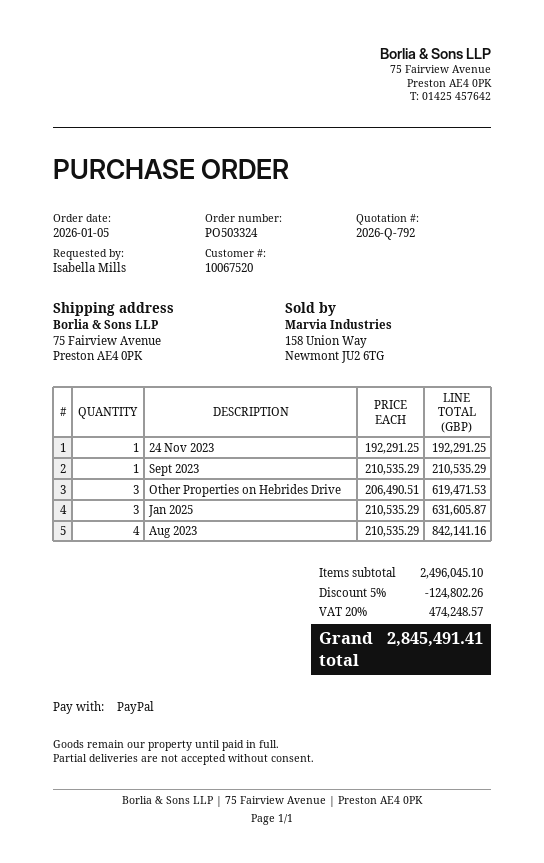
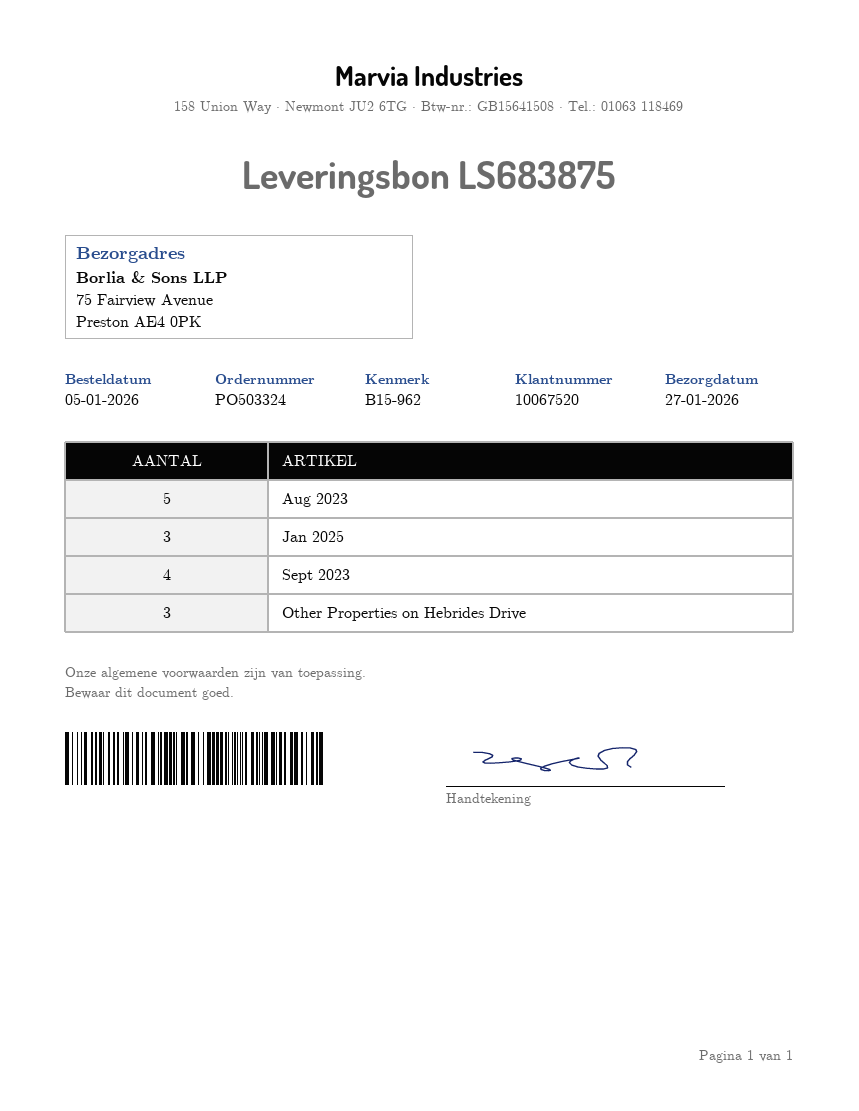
24 Nov 2023: 1 -> none
Sept 2023: 1 -> 4
Aug 2023: 4 -> 5

